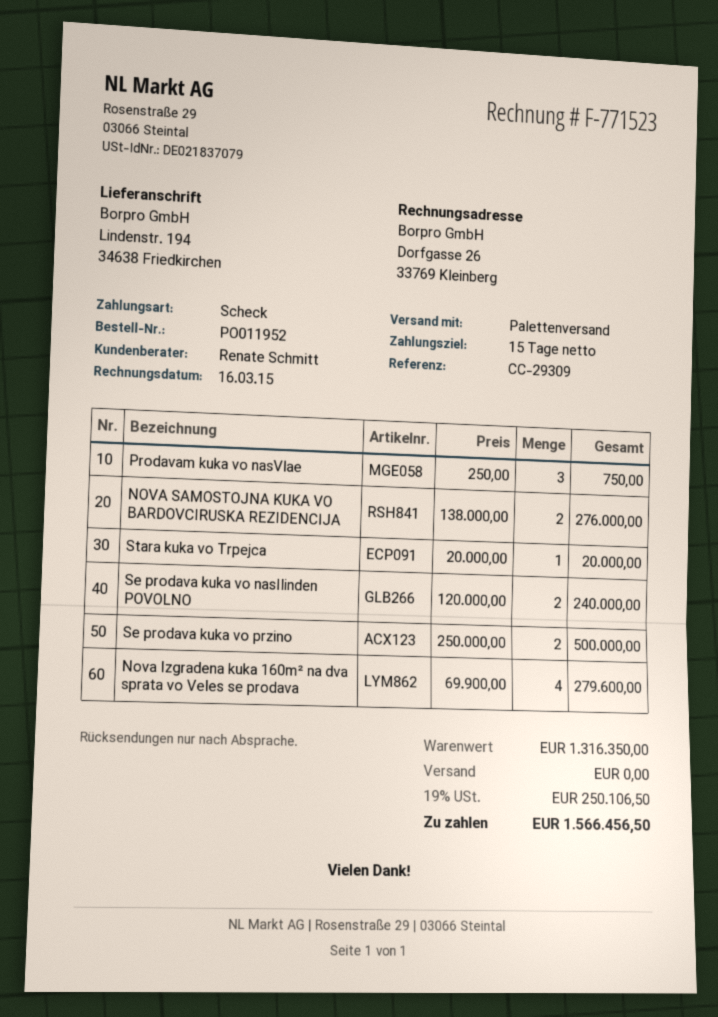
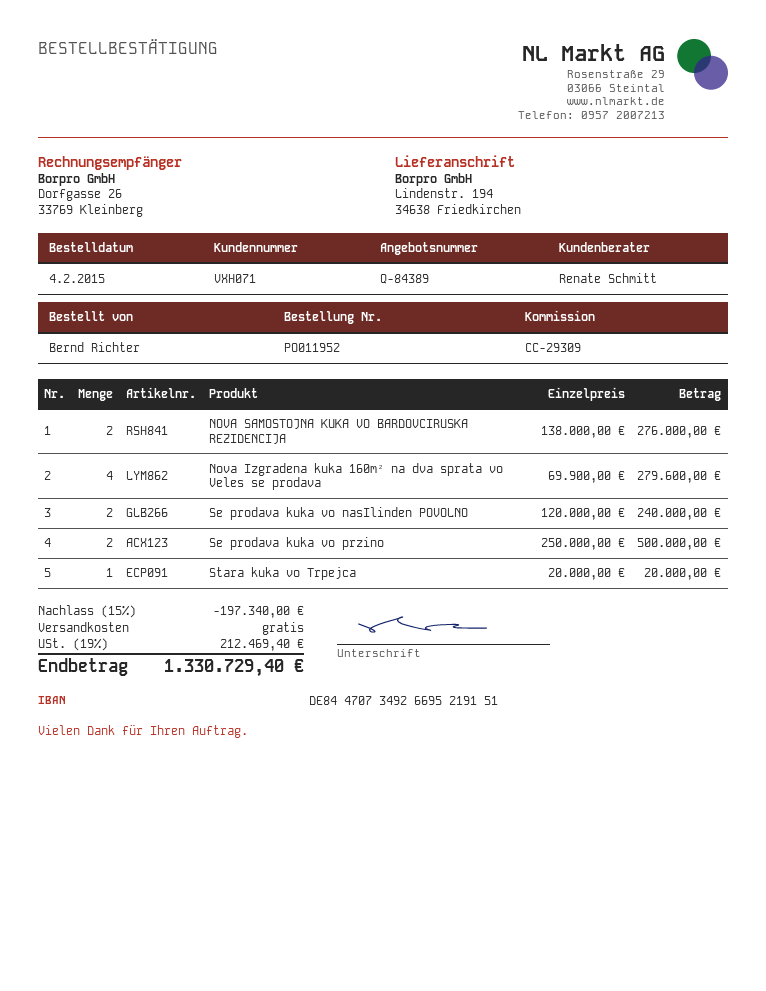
Prodavam kuka vo nasVlae: 3 x 250.00 = 750.00 -> none
discount: none -> 15% = 197340.00
tax: 19% = 250106.50 -> 19% = 212469.40
total: 1566456.50 -> 1330729.40

